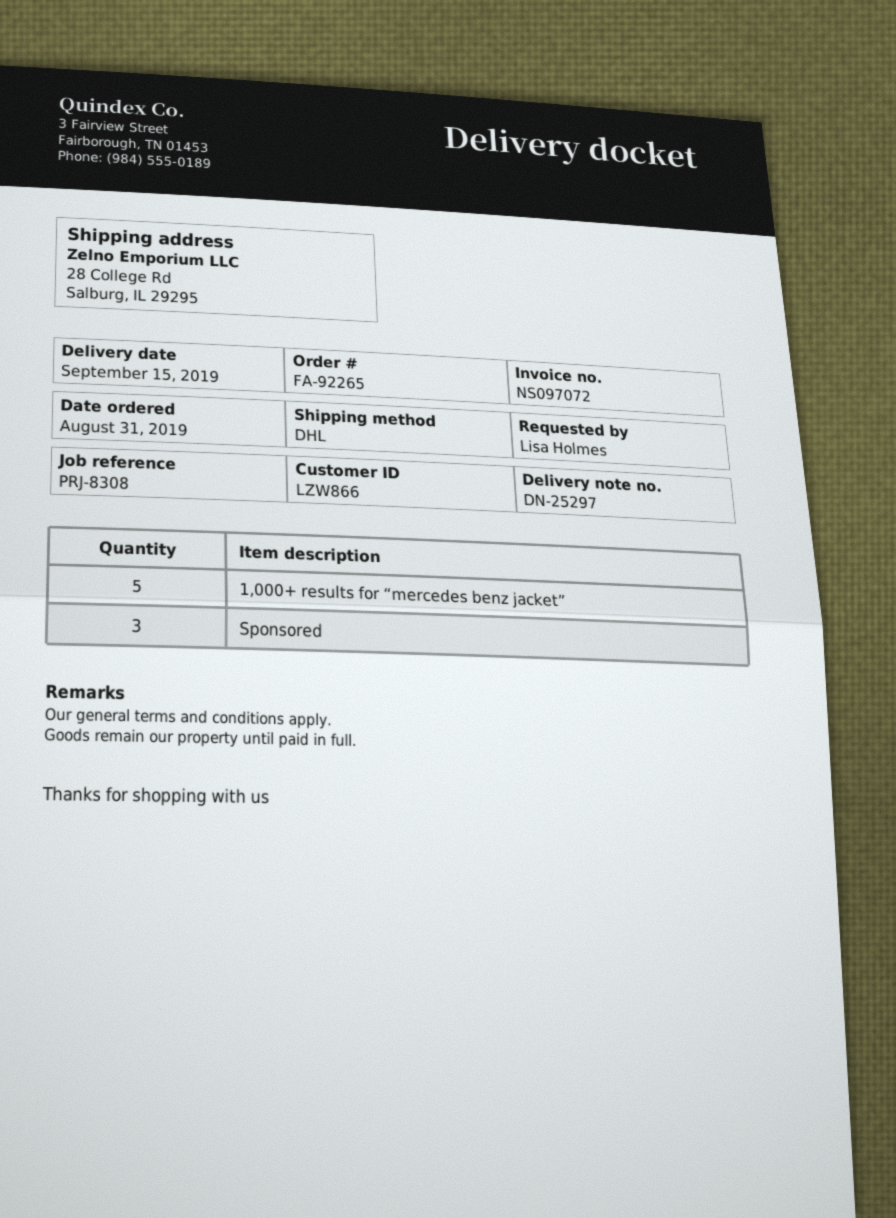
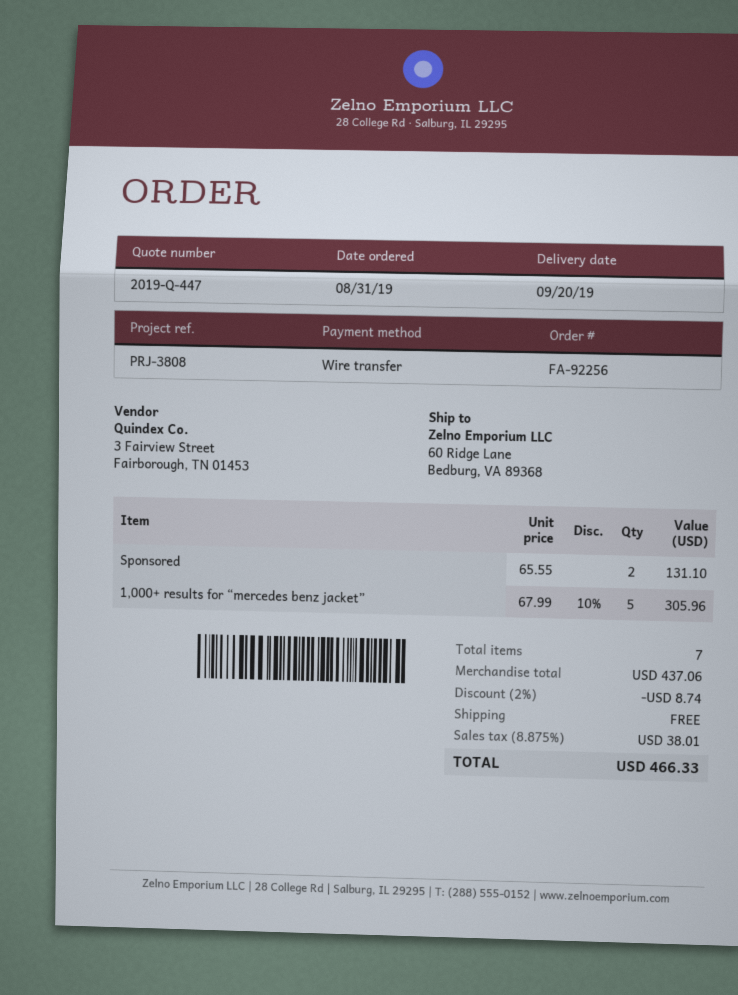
order number: FA-92265 -> FA-92256
delivery date: 2019-09-15 -> 2019-09-20
reference: PRJ-8308 -> PRJ-3808
ship to: 28 College Rd, Salburg, IL 29295 -> 60 Ridge Lane, Bedburg, VA 89368
Sponsored: 3 -> 2

